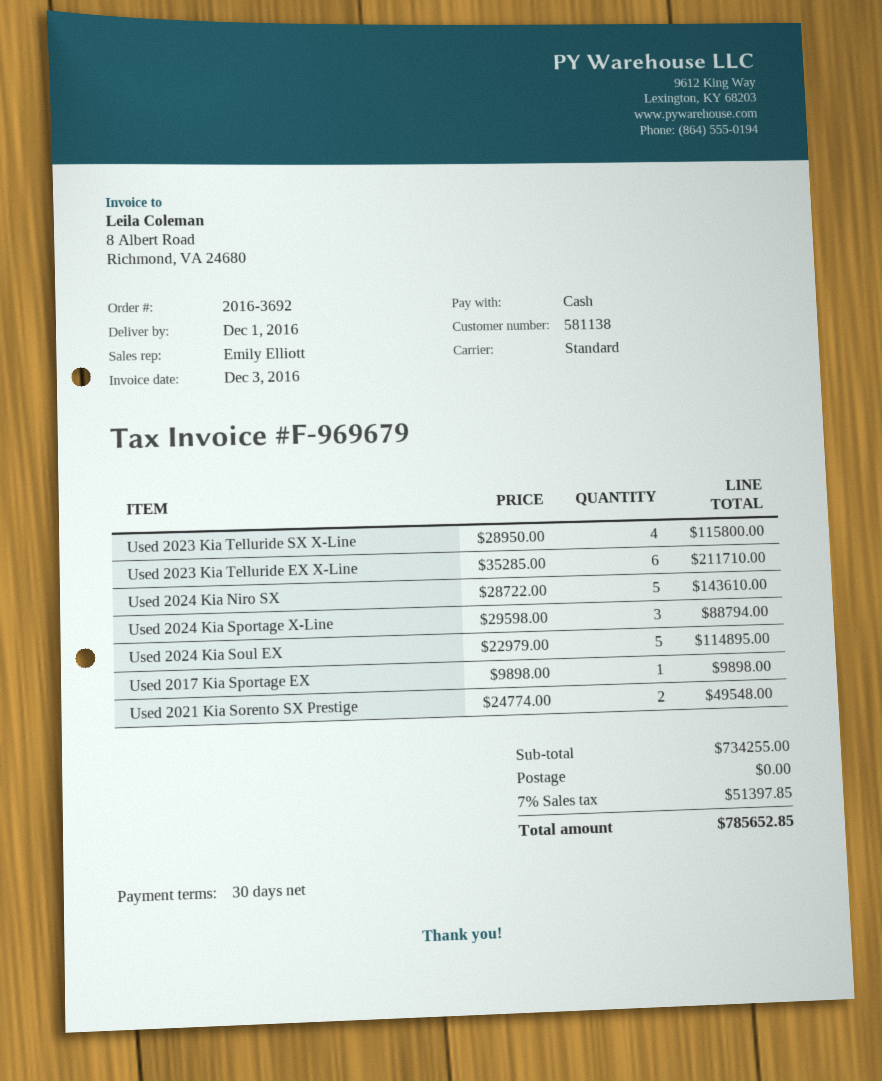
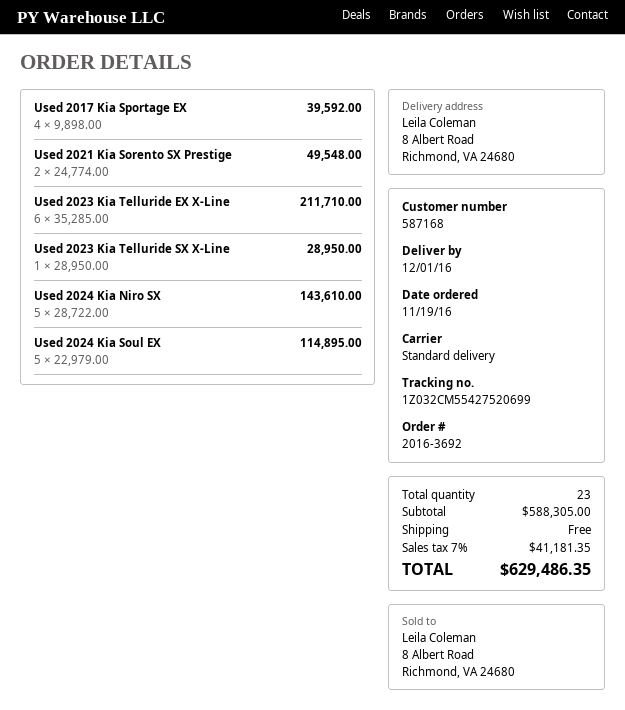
customer number: 581138 -> 587168
Used 2023 Kia Telluride SX X-Line: 4 x 28950.00 = 115800.00 -> 1 x 28950.00 = 28950.00
Used 2024 Kia Sportage X-Line: 3 x 29598.00 = 88794.00 -> none
Used 2017 Kia Sportage EX: 1 x 9898.00 = 9898.00 -> 4 x 9898.00 = 39592.00
subtotal: 734255.00 -> 588305.00
tax: 7% = 51397.85 -> 7% = 41181.35
total: 785652.85 -> 629486.35

